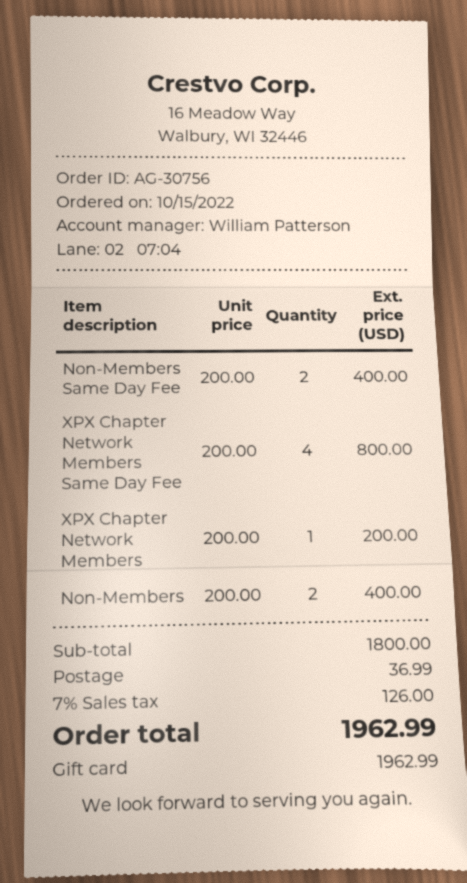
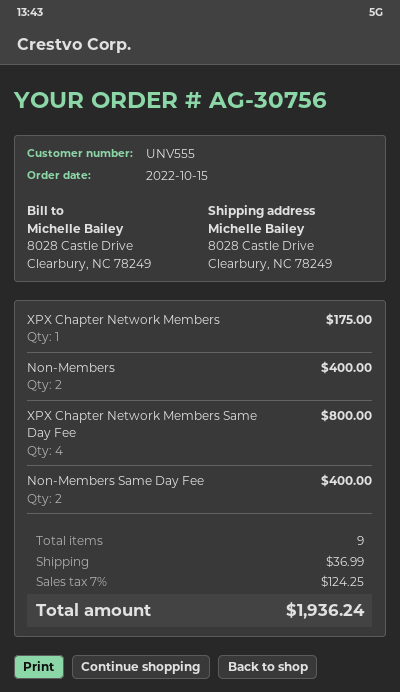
XPX Chapter Network Members: 1 for 200.00 -> 1 for 175.00
tax: 7% = 126.00 -> 7% = 124.25
total: 1962.99 -> 1936.24

